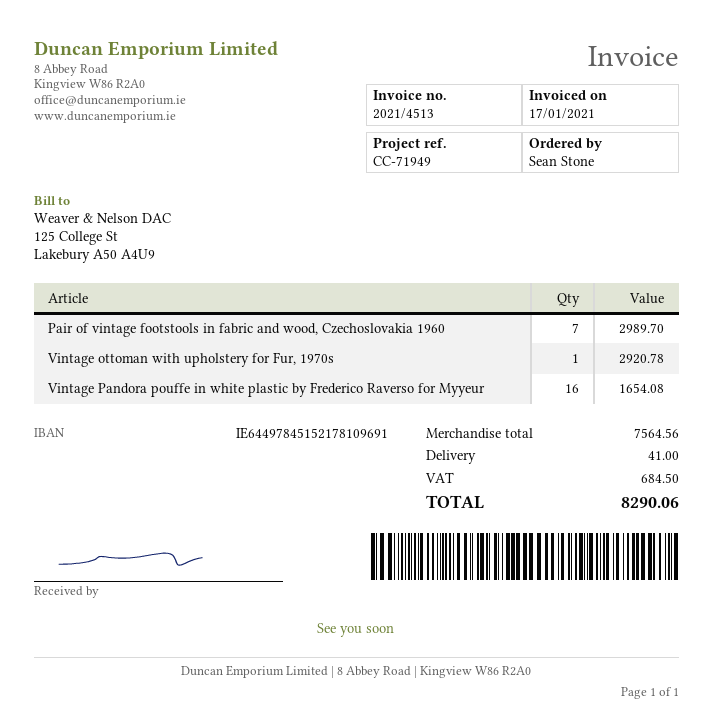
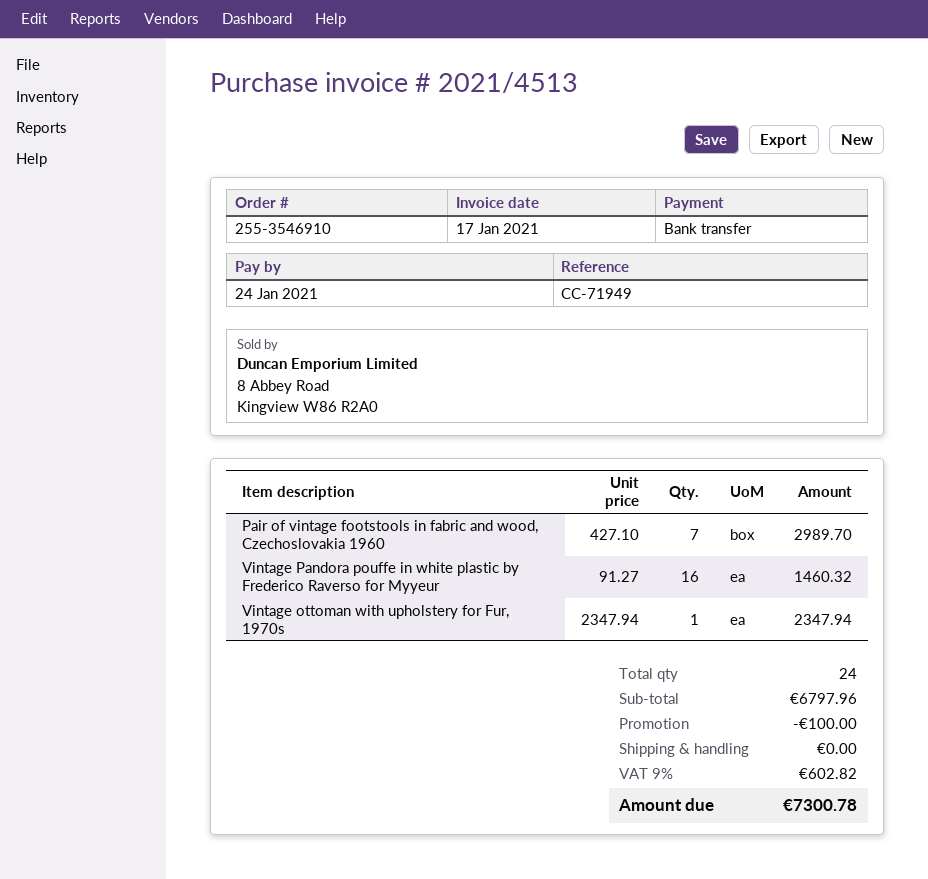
Vintage ottoman with upholstery for Fur, 1970s: 1 for 2920.78 -> 1 for 2347.94
Vintage Pandora pouffe in white plastic by Frederico Raverso for Myyeur: 16 for 1654.08 -> 16 for 1460.32
subtotal: 7564.56 -> 6797.96
discount: none -> 100.00
shipping: 41.00 -> 0.00
tax: 684.50 -> 602.82
total: 8290.06 -> 7300.78

